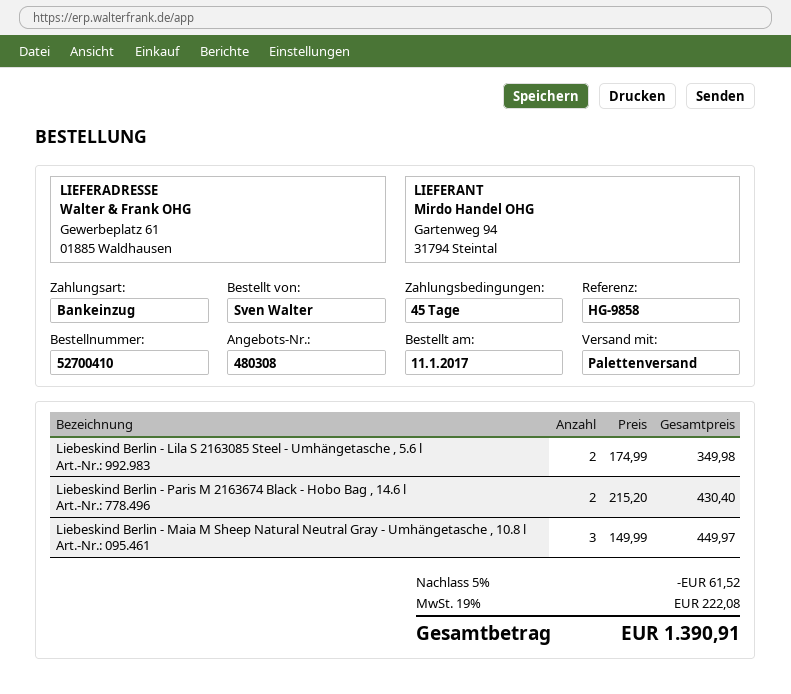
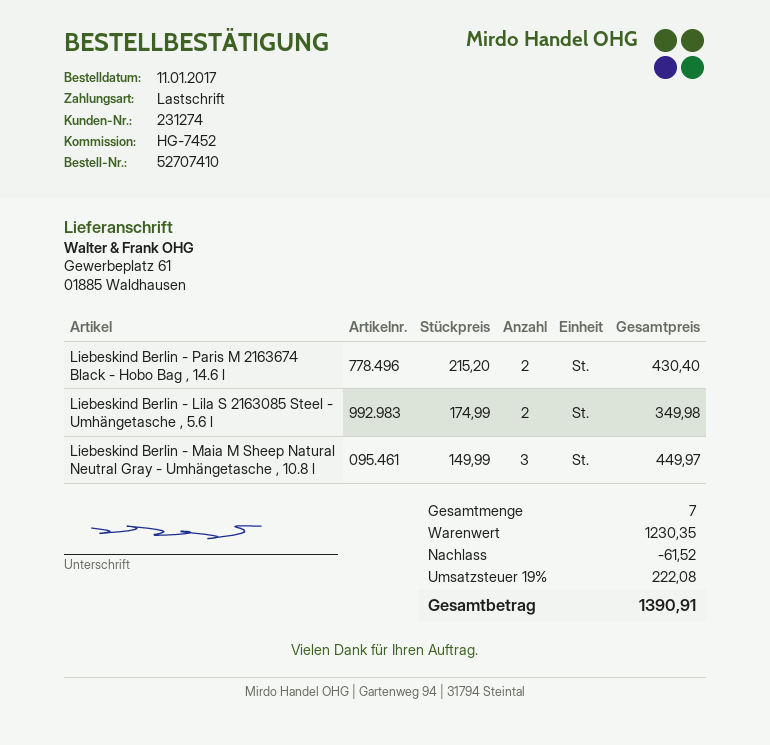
order number: 52700410 -> 52707410
reference: HG-9858 -> HG-7452

